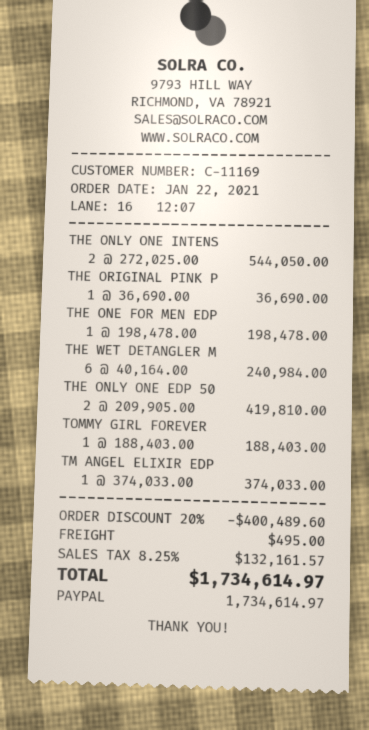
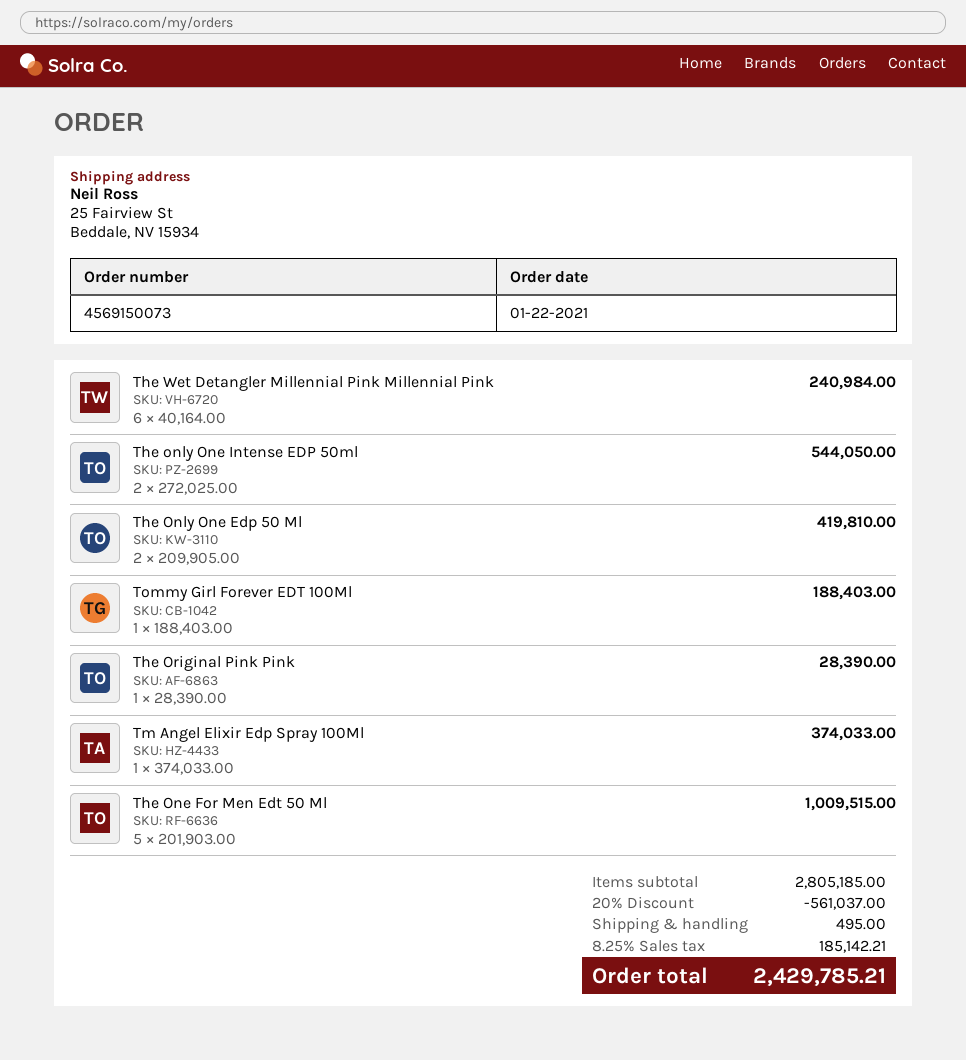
THE ORIGINAL PINK P: 1 x 36690.00 = 36690.00 -> 1 x 28390.00 = 28390.00
THE ONE FOR MEN EDP: 1 x 198478.00 = 198478.00 -> none
The One For Men Edt 50 Ml: none -> 5 x 201903.00 = 1009515.00
discount: 20% = 400489.60 -> 20% = 561037.00
tax: 8.25% = 132161.57 -> 8.25% = 185142.21
total: 1734614.97 -> 2429785.21

